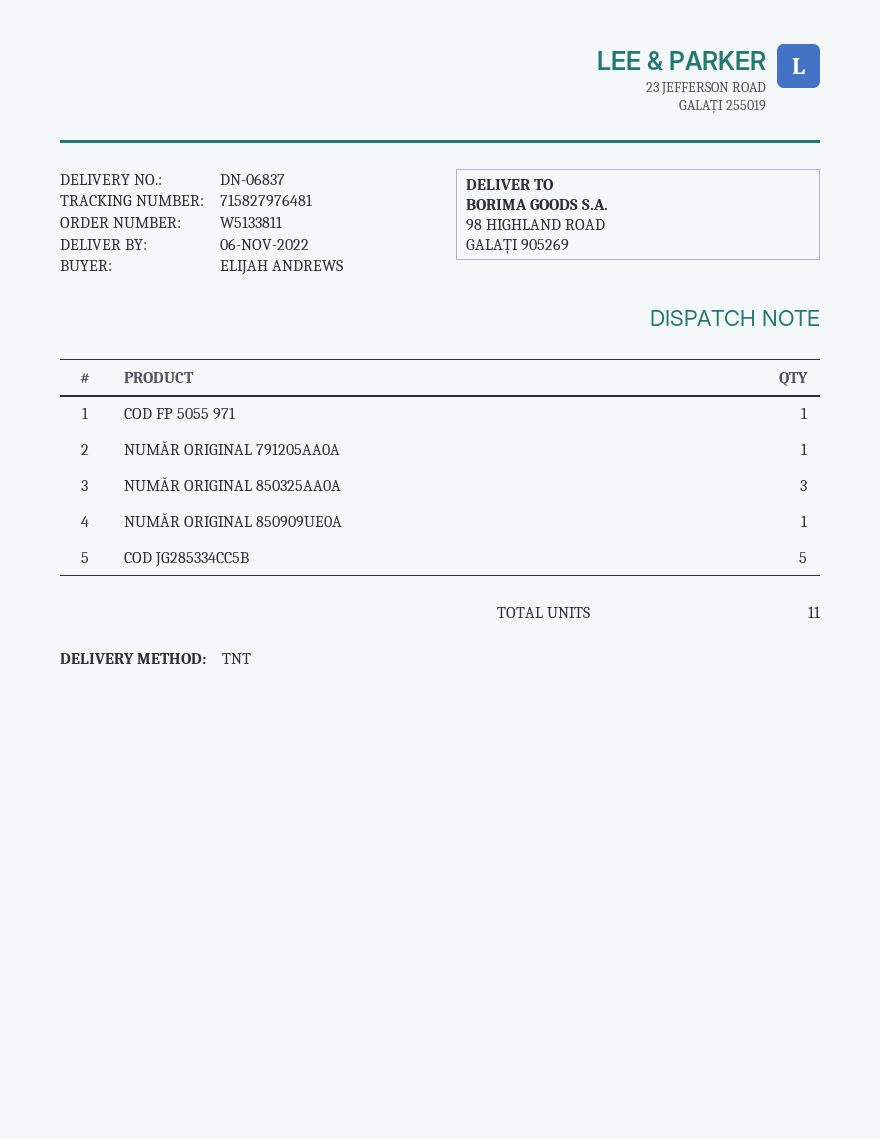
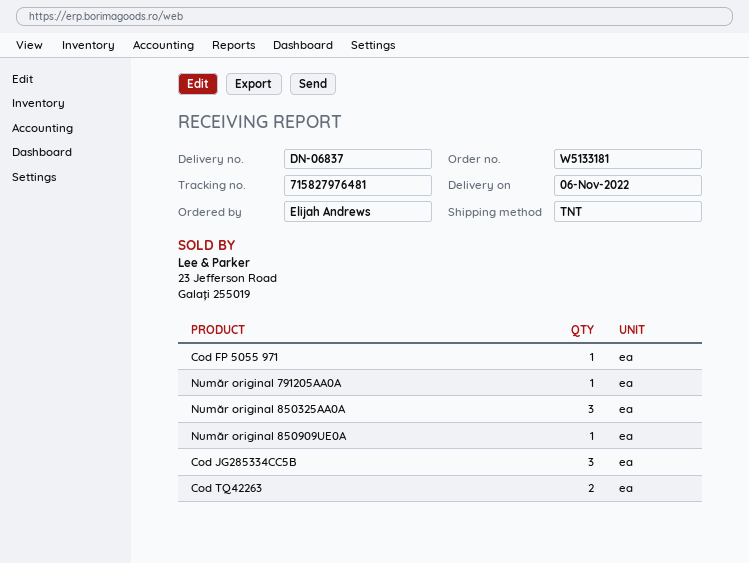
order number: W5133811 -> W5133181
COD JG285334CC5B: 5 -> 3
Cod TQ42263: none -> 2

